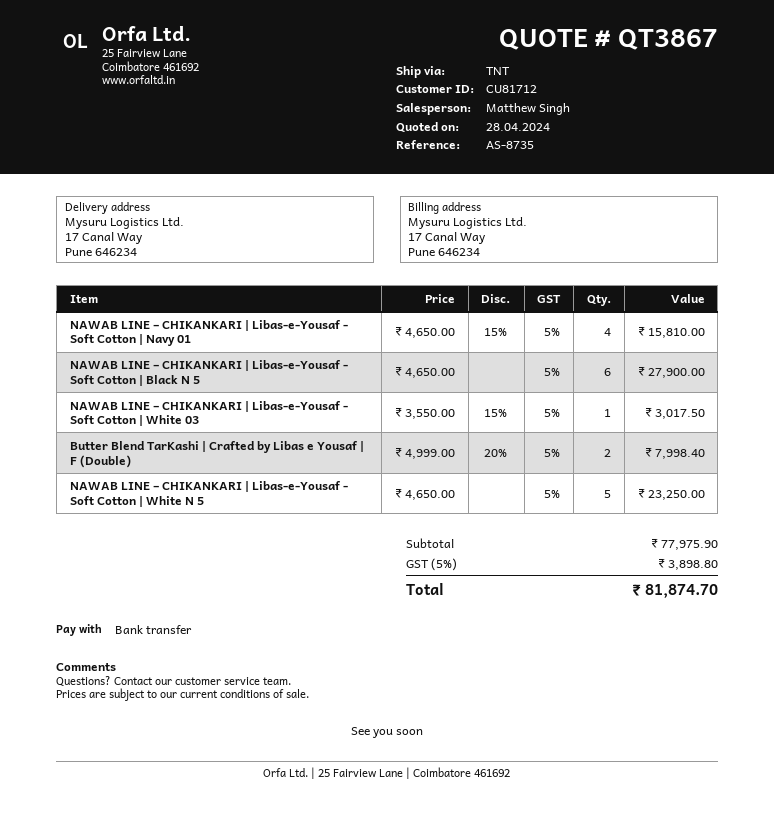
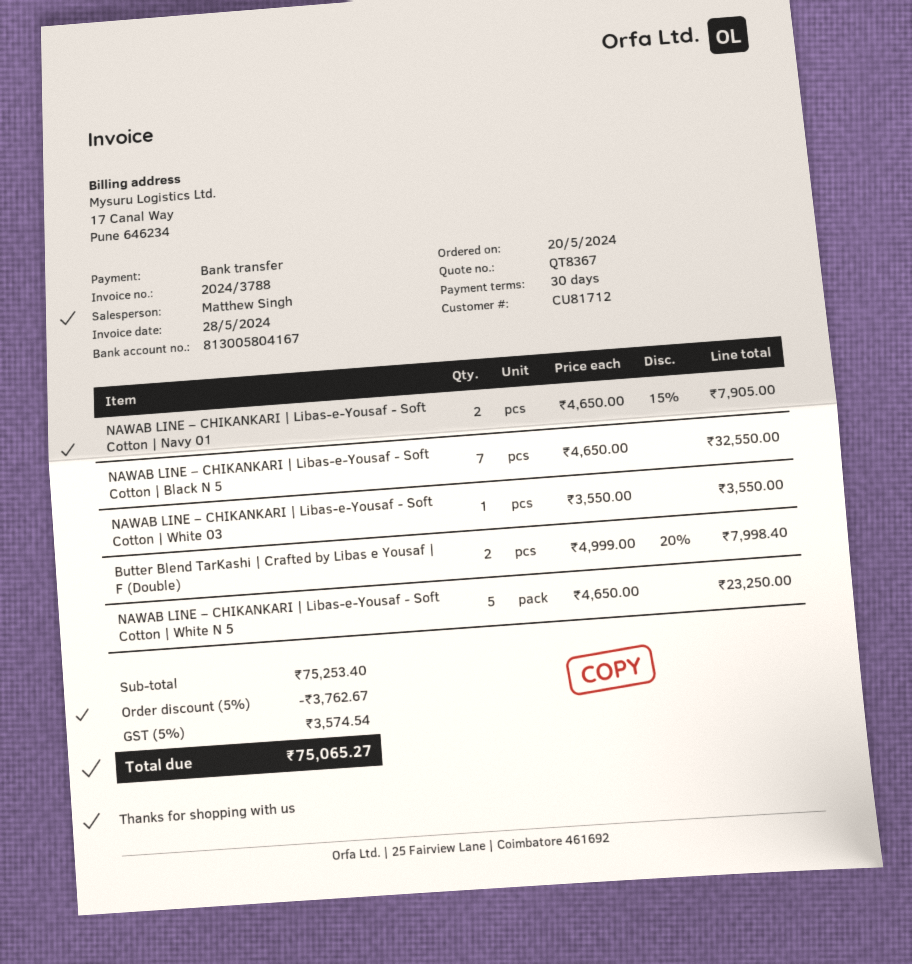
quote number: QT3867 -> QT8367
NAWAB LINE – CHIKANKARI | Libas-e-Yousaf - Soft Cotton | Navy 01: 4 x 4650.00 - 15% = 15810.00 -> 2 x 4650.00 - 15% = 7905.00
NAWAB LINE – CHIKANKARI | Libas-e-Yousaf - Soft Cotton | Black N 5: 6 x 4650.00 = 27900.00 -> 7 x 4650.00 = 32550.00
NAWAB LINE – CHIKANKARI | Libas-e-Yousaf - Soft Cotton | White 03: 1 x 3550.00 - 15% = 3017.50 -> 1 x 3550.00 = 3550.00
subtotal: 77975.90 -> 75253.40
discount: none -> 5% = 3762.67
tax: 5% = 3898.80 -> 5% = 3574.54
total: 81874.70 -> 75065.27

